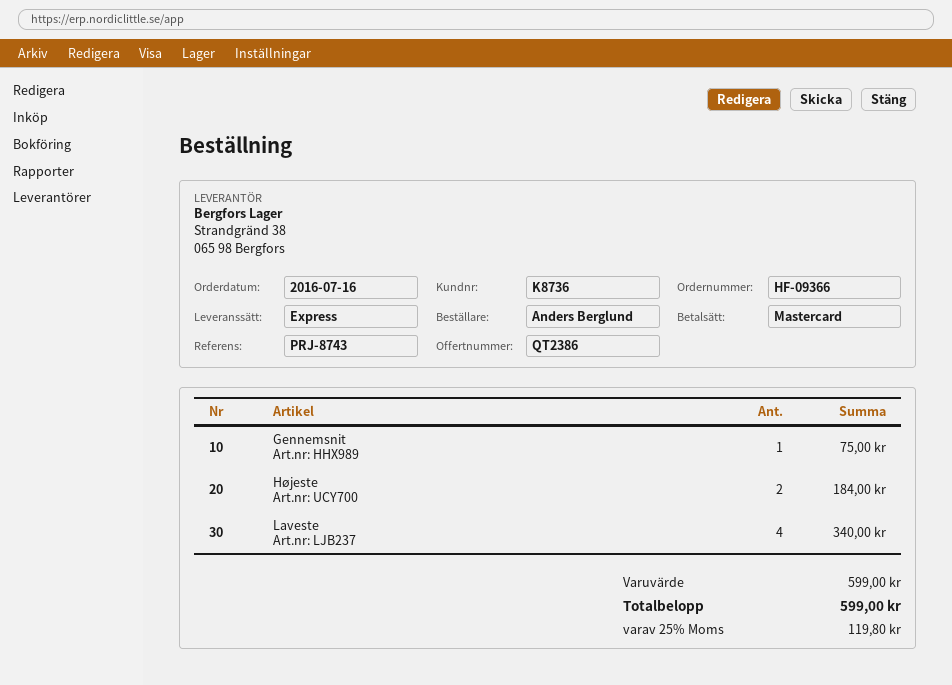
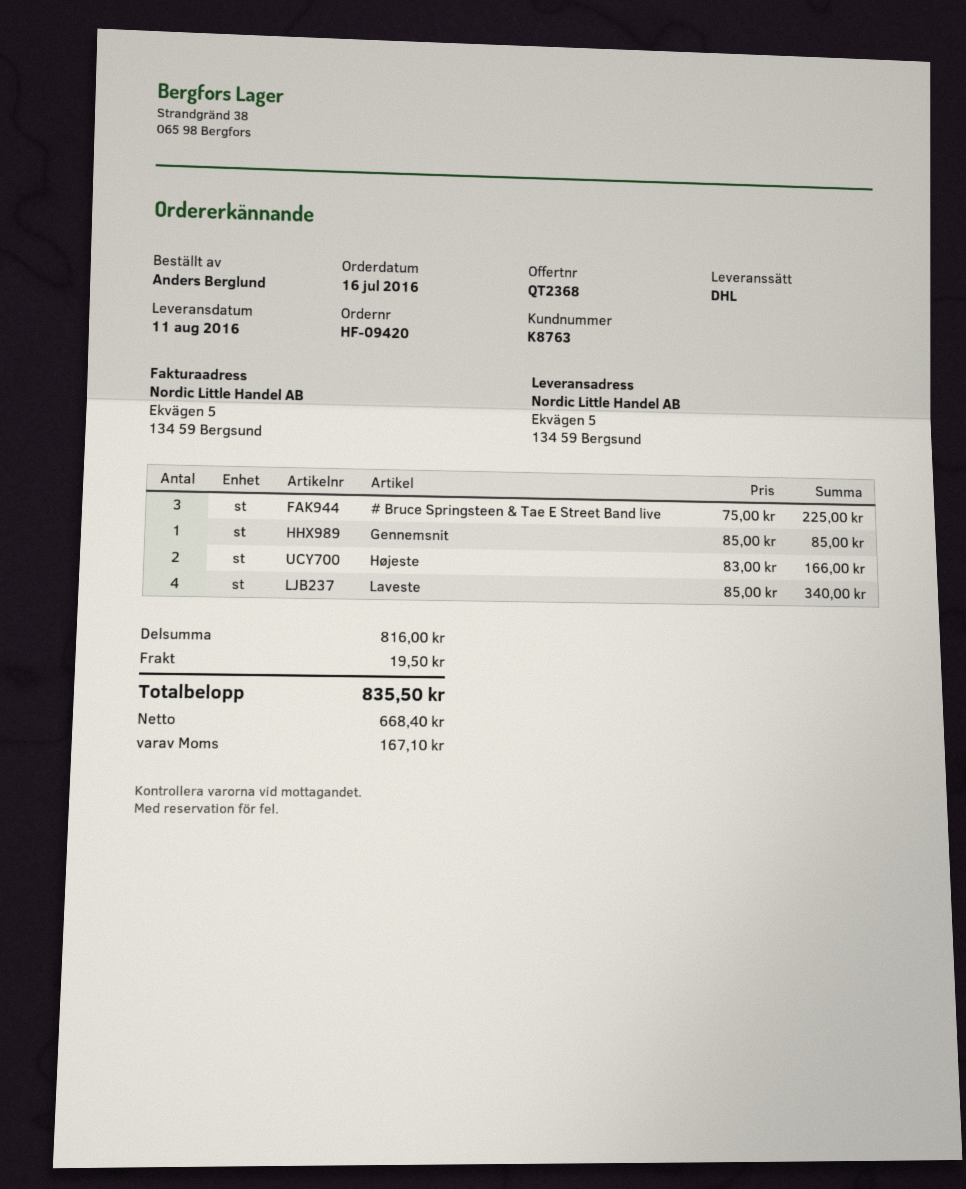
quote number: QT2386 -> QT2368
order number: HF-09366 -> HF-09420
customer number: K8736 -> K8763
shipping method: express -> DHL
Gennemsnit: 1 for 75.00 -> 1 for 85.00
Højeste: 2 for 184.00 -> 2 for 166.00
# Bruce Springsteen & Tae E Street Band live: none -> 3 for 225.00
subtotal: 599.00 -> 816.00
shipping: none -> 19.50
tax: 119.80 -> 167.10
total: 599.00 -> 835.50

